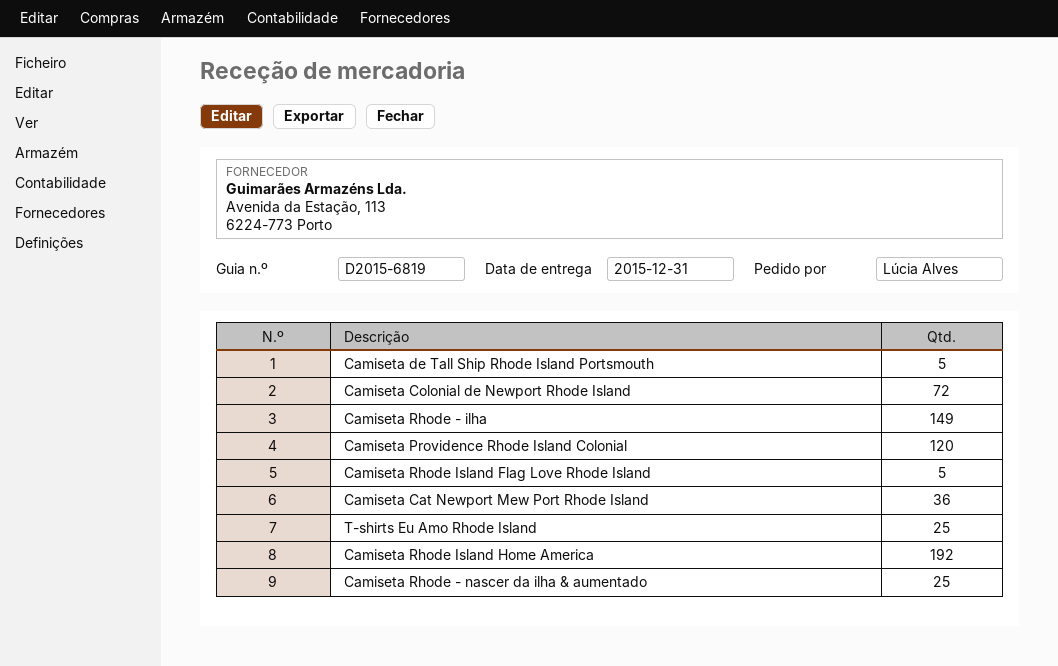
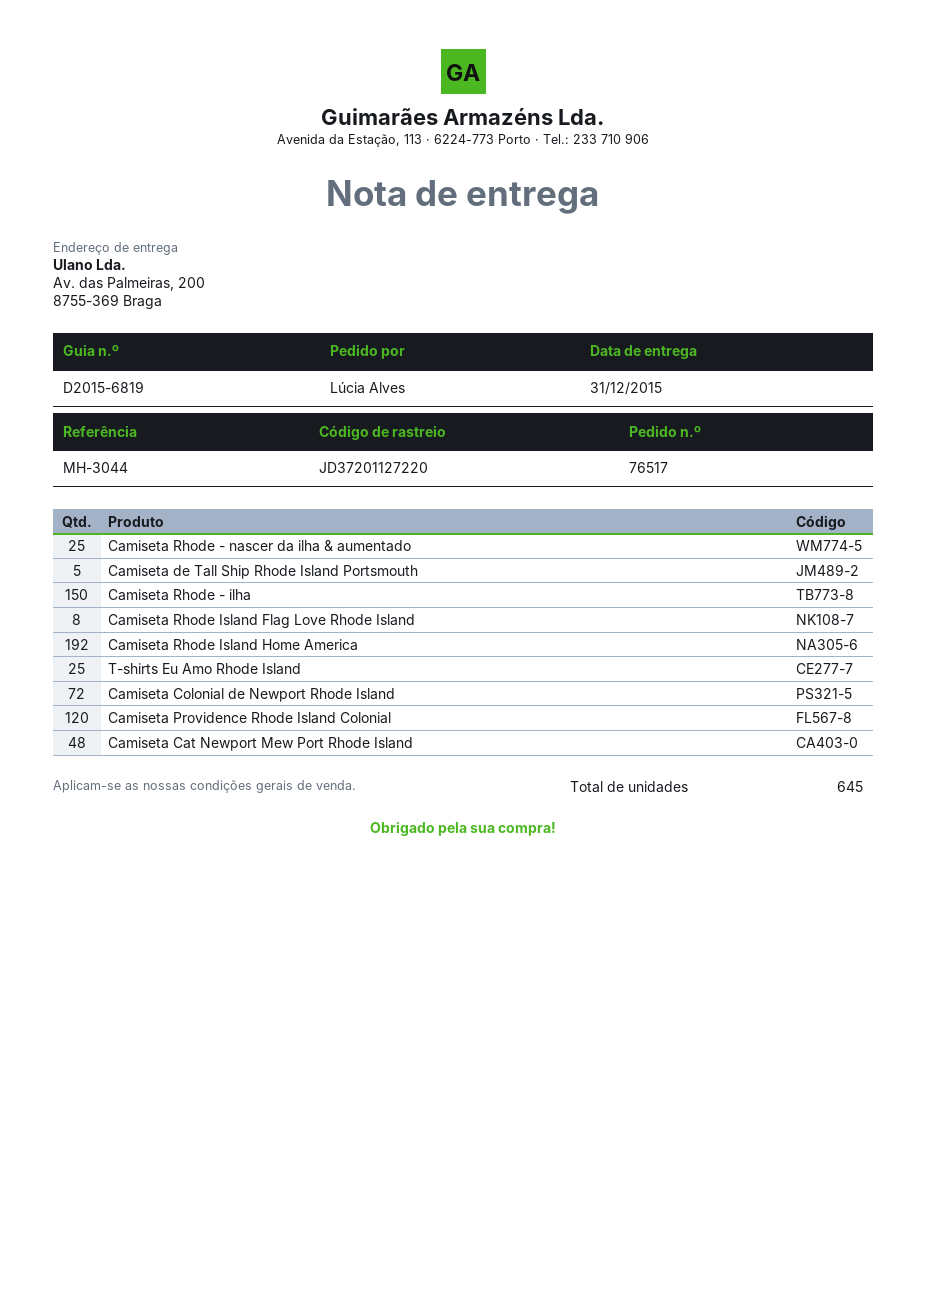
Camiseta Rhode - ilha: 149 -> 150
Camiseta Rhode Island Flag Love Rhode Island: 5 -> 8
Camiseta Cat Newport Mew Port Rhode Island: 36 -> 48

